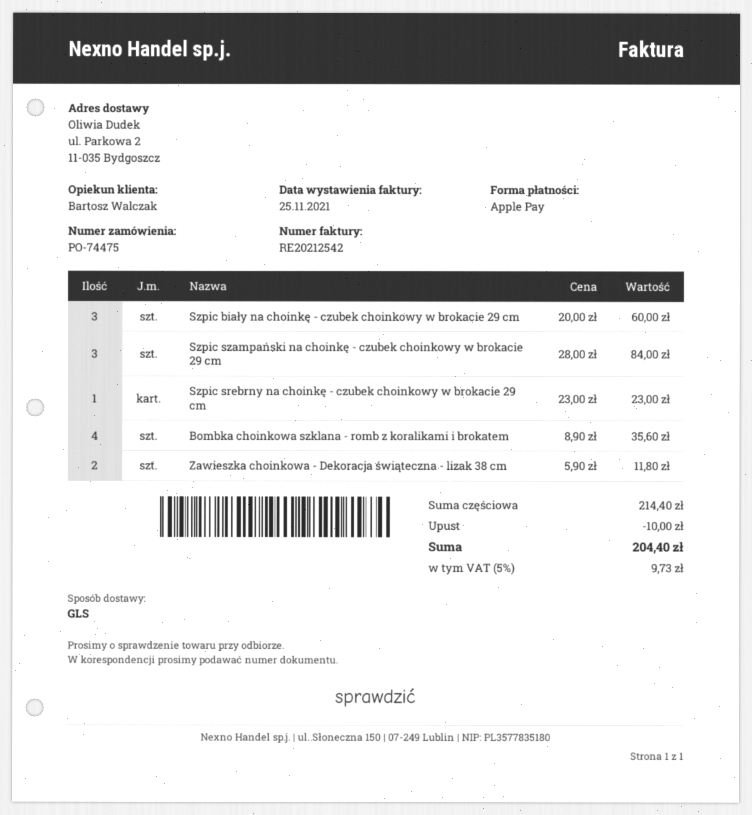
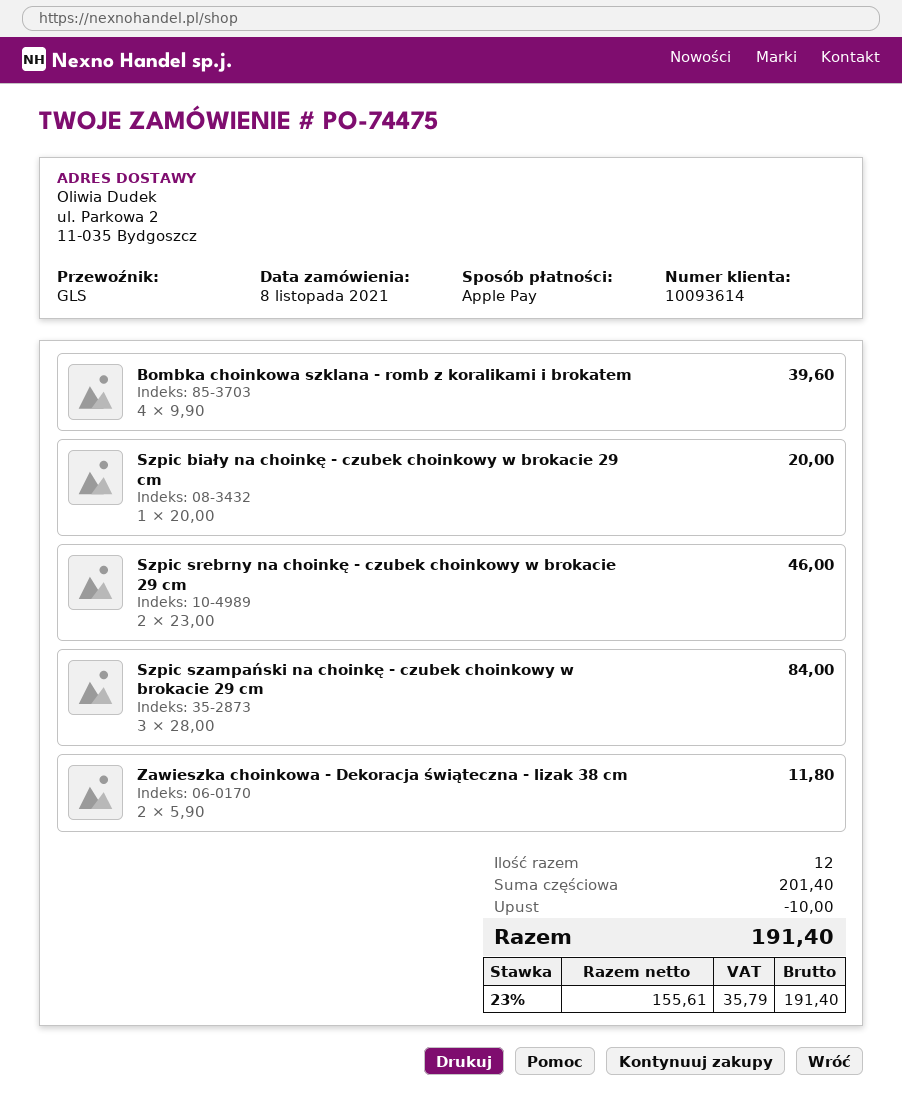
Szpic biały na choinkę - czubek choinkowy w brokacie 29 cm: 3 x 20.00 = 60.00 -> 1 x 20.00 = 20.00
Szpic srebrny na choinkę - czubek choinkowy w brokacie 29 cm: 1 x 23.00 = 23.00 -> 2 x 23.00 = 46.00
Bombka choinkowa szklana - romb z koralikami i brokatem: 4 x 8.90 = 35.60 -> 4 x 9.90 = 39.60
subtotal: 214.40 -> 201.40
tax: 5% = 9.73 -> 23% = 35.79
total: 204.40 -> 191.40

